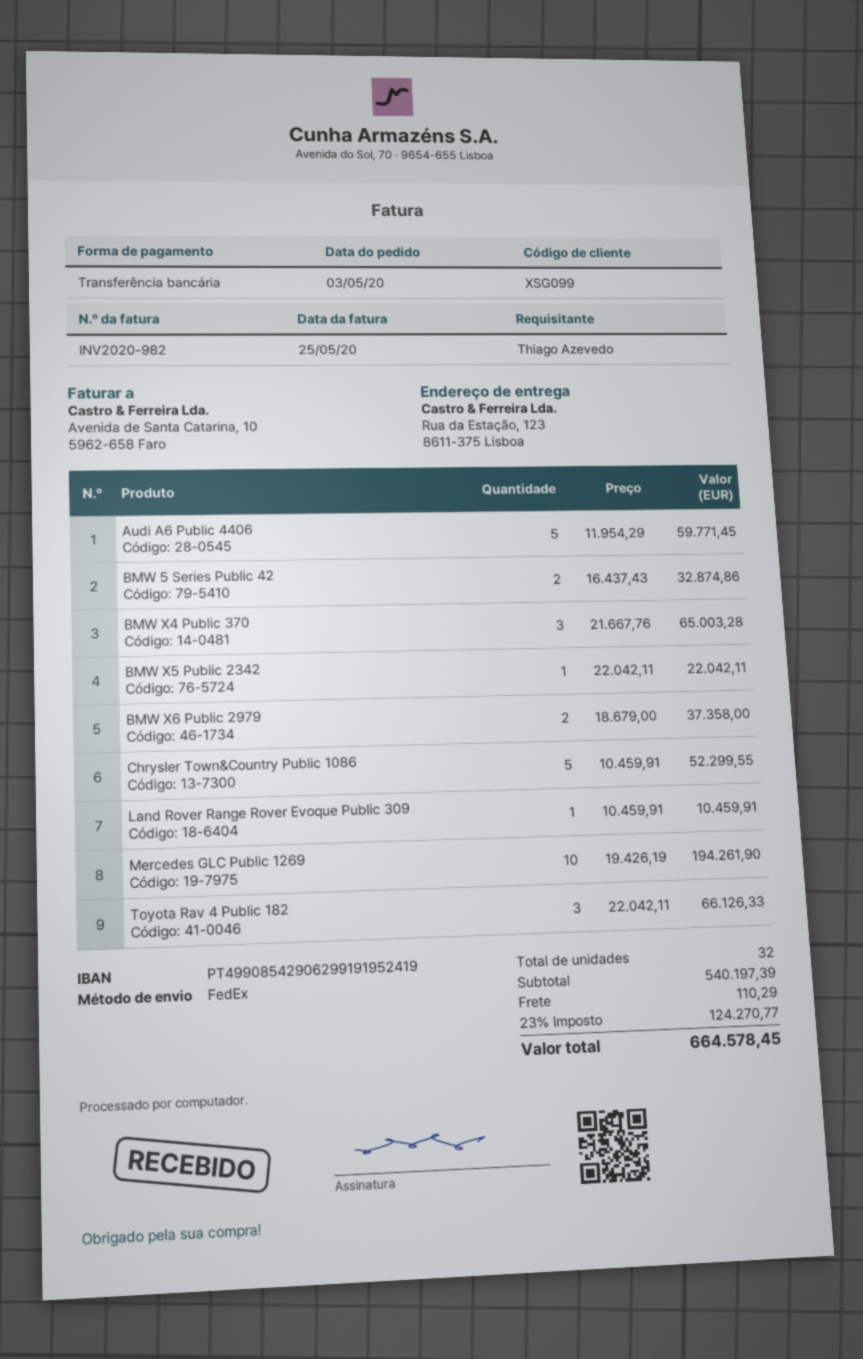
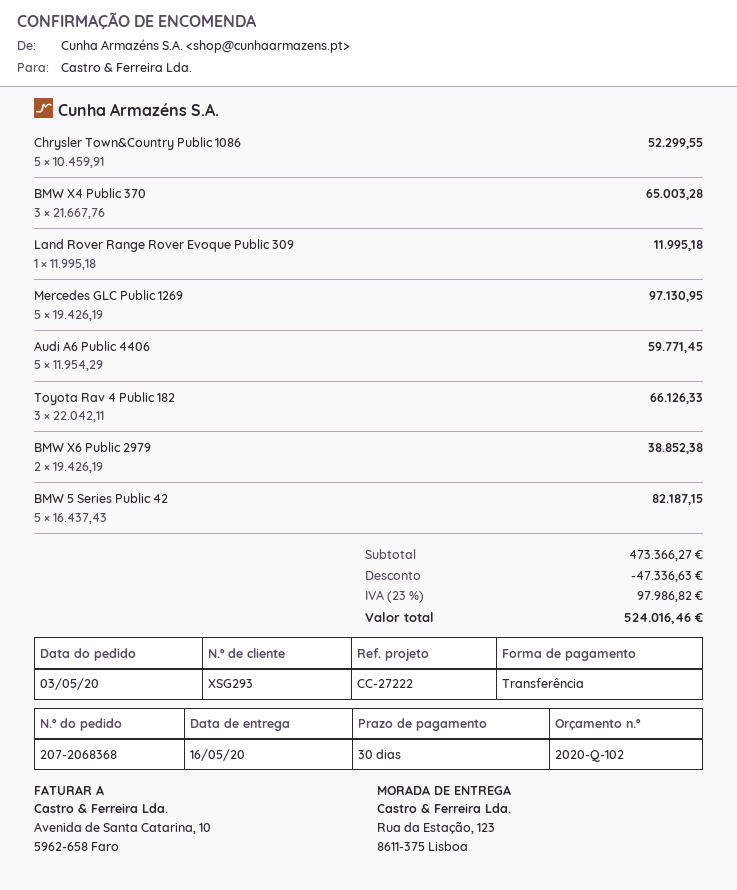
customer number: XSG099 -> XSG293
BMW 5 Series Public 42: 2 x 16437.43 = 32874.86 -> 5 x 16437.43 = 82187.15
BMW X5 Public 2342: 1 x 22042.11 = 22042.11 -> none
BMW X6 Public 2979: 2 x 18679.00 = 37358.00 -> 2 x 19426.19 = 38852.38
Land Rover Range Rover Evoque Public 309: 1 x 10459.91 = 10459.91 -> 1 x 11995.18 = 11995.18
Mercedes GLC Public 1269: 10 x 19426.19 = 194261.90 -> 5 x 19426.19 = 97130.95
subtotal: 540197.39 -> 473366.27
discount: none -> 47336.63
shipping: 110.29 -> none
tax: 23% = 124270.77 -> 23% = 97986.82
total: 664578.45 -> 524016.46

